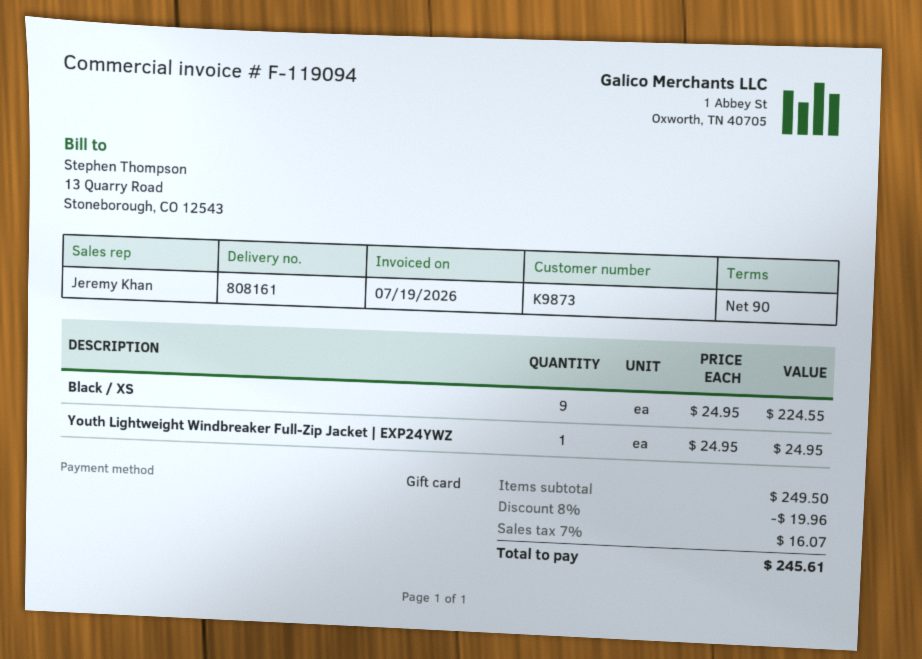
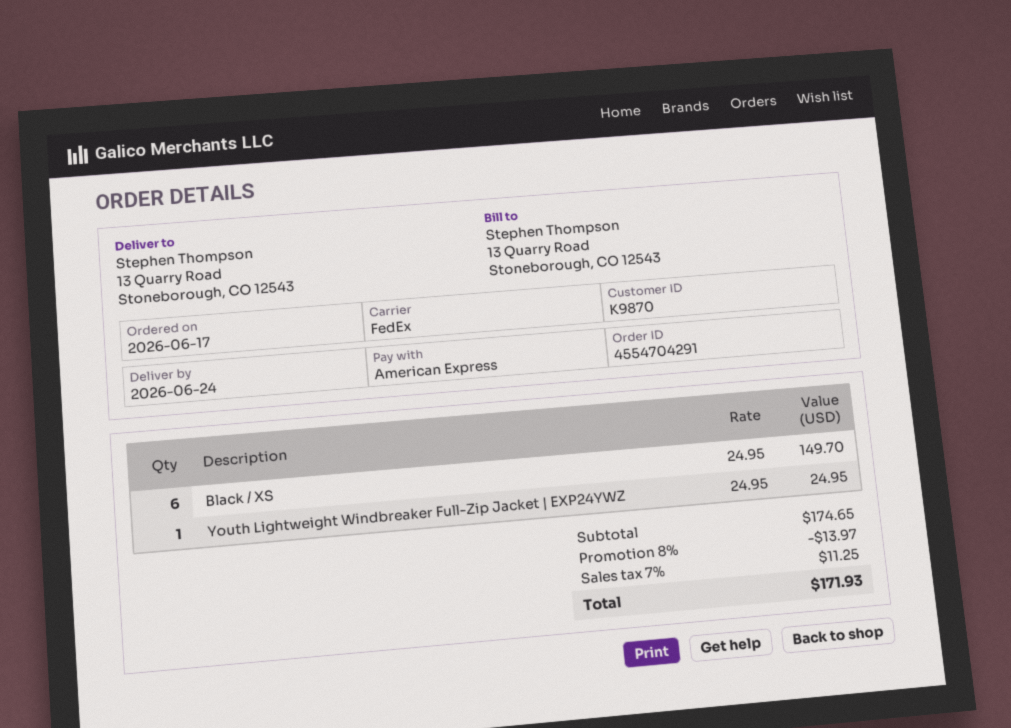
customer number: K9873 -> K9870
payment method: gift card -> American Express
Black / XS: 9 x 24.95 = 224.55 -> 6 x 24.95 = 149.70
subtotal: 249.50 -> 174.65
discount: 8% = 19.96 -> 8% = 13.97
tax: 7% = 16.07 -> 7% = 11.25
total: 245.61 -> 171.93

